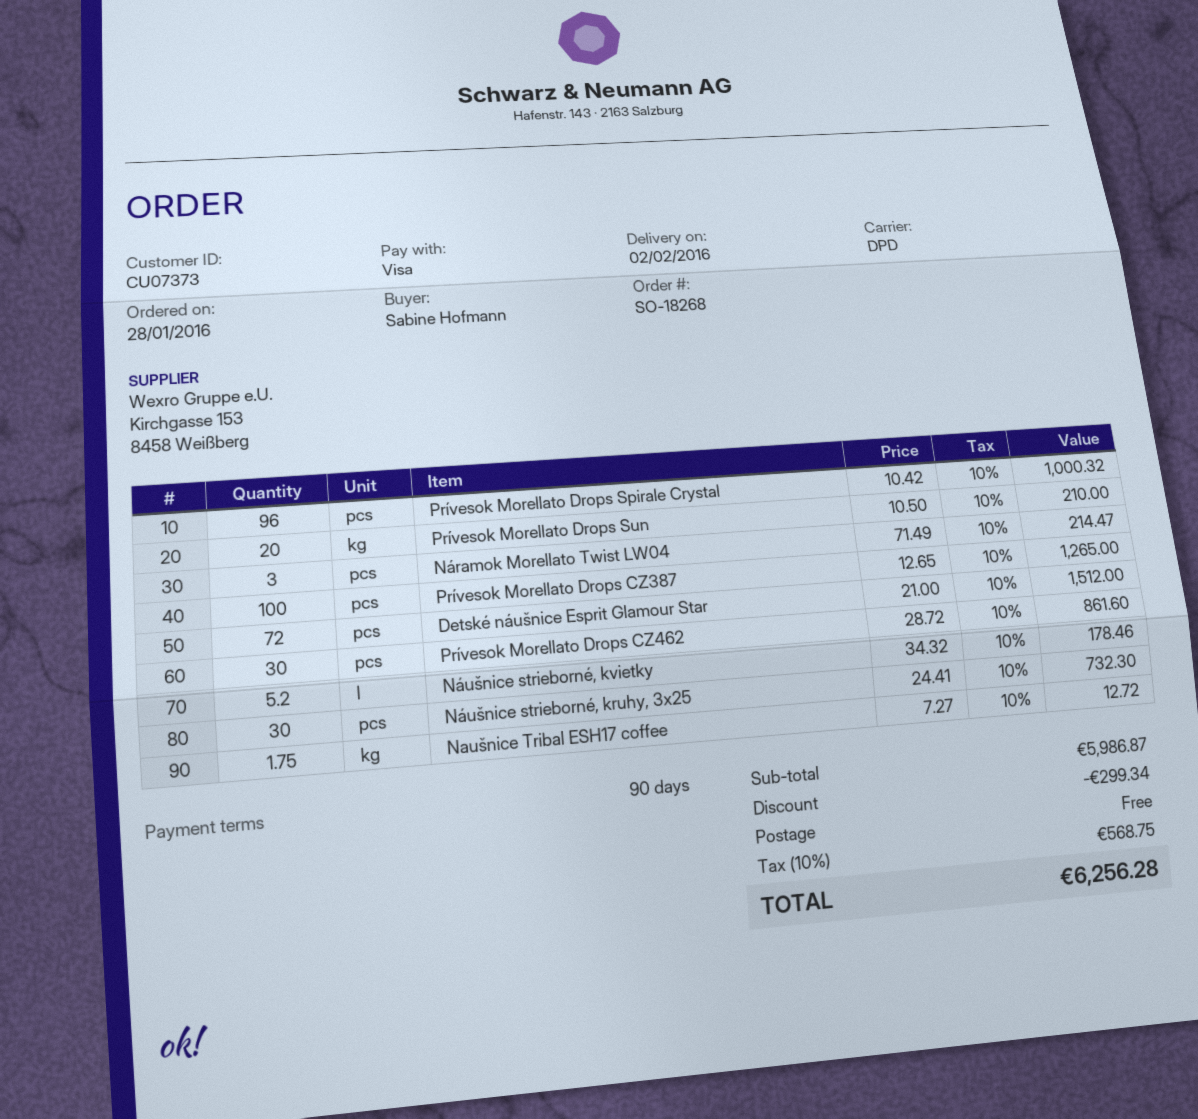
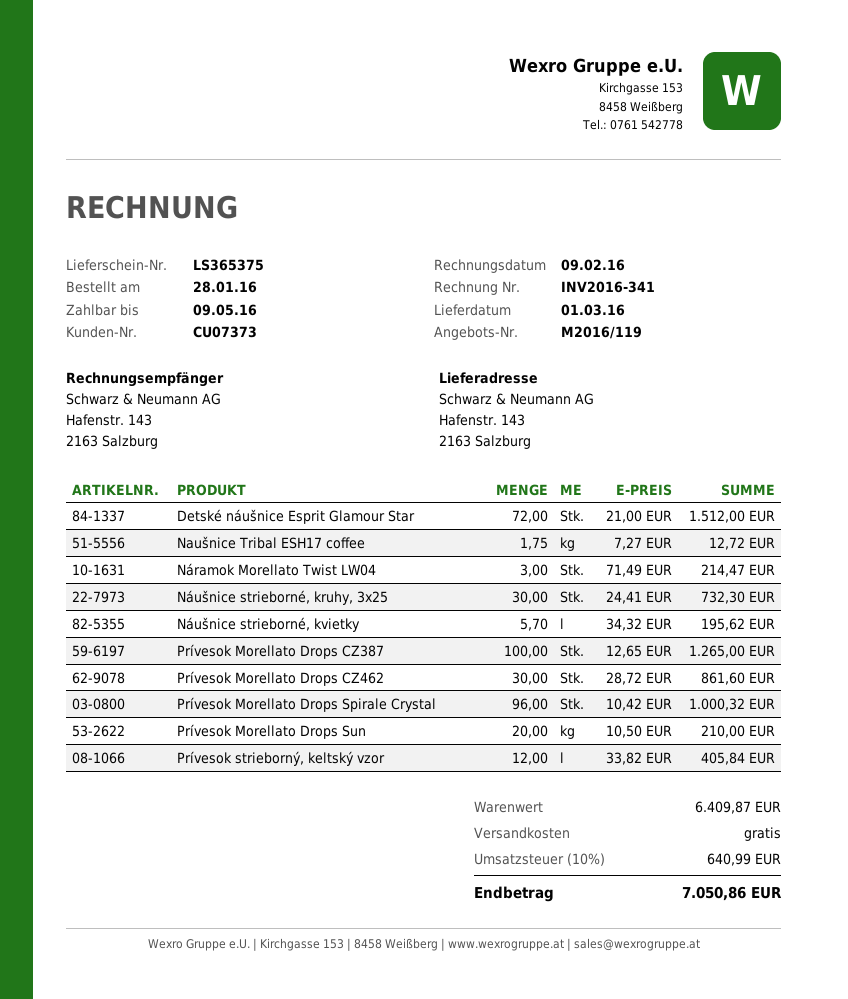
delivery date: 2016-02-02 -> 2016-03-01
Náušnice strieborné, kvietky: 5.2 x 34.32 = 178.46 -> 5.7 x 34.32 = 195.62
Prívesok strieborný, keltský vzor: none -> 12 x 33.82 = 405.84
subtotal: 5986.87 -> 6409.87
discount: 299.34 -> none
tax: 10% = 568.75 -> 10% = 640.99
total: 6256.28 -> 7050.86

